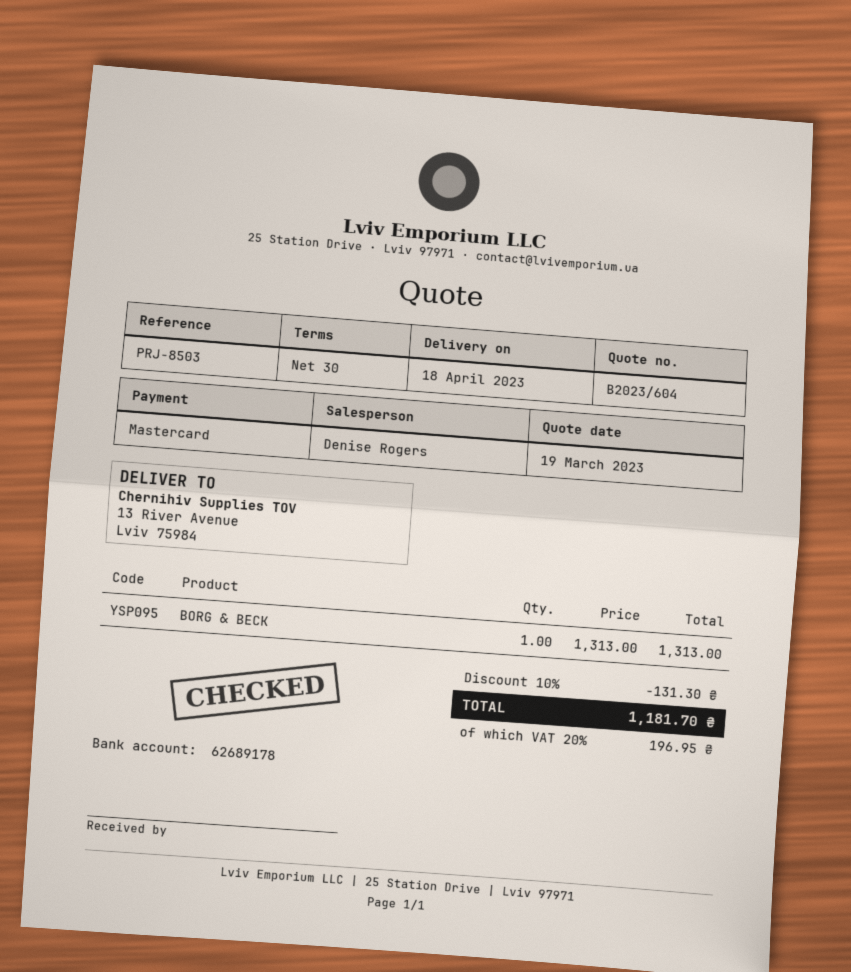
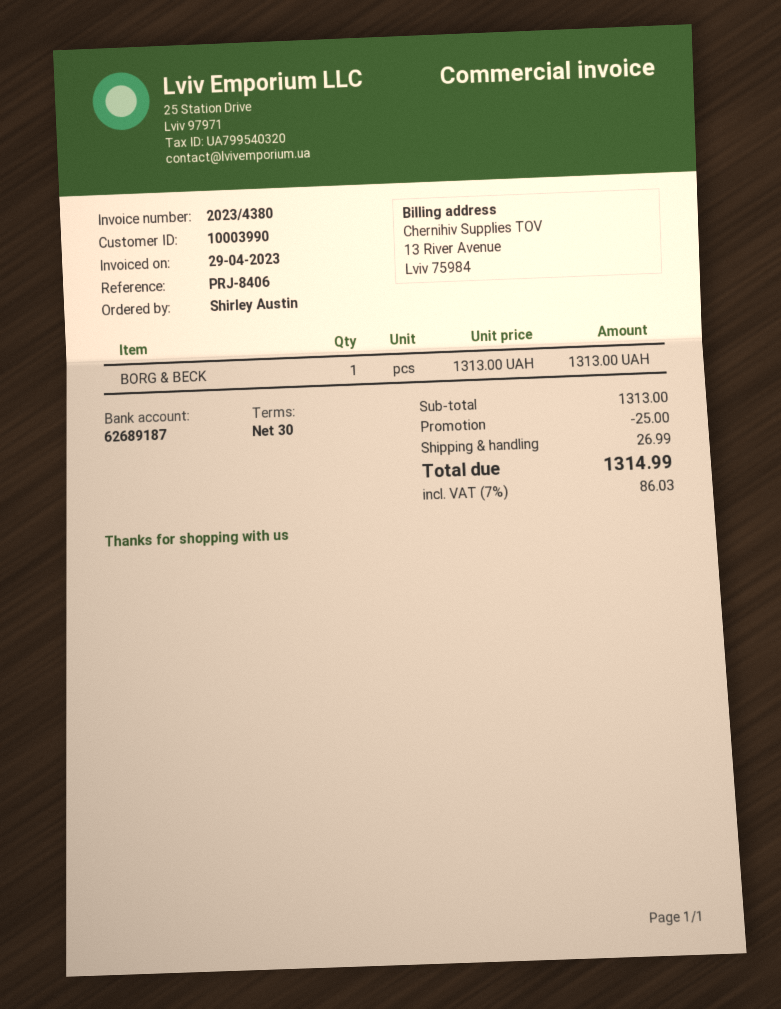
reference: PRJ-8503 -> PRJ-8406
bank account: 62689178 -> 62689187
discount: 131.30 -> 25.00
shipping: none -> 26.99
tax: 20% = 196.95 -> 7% = 86.03
total: 1181.70 -> 1314.99

